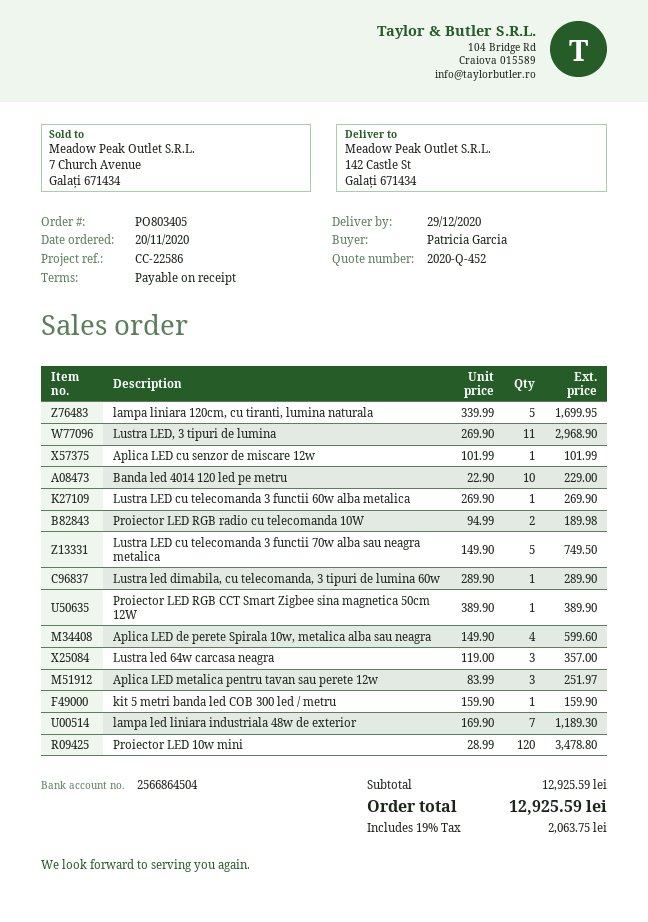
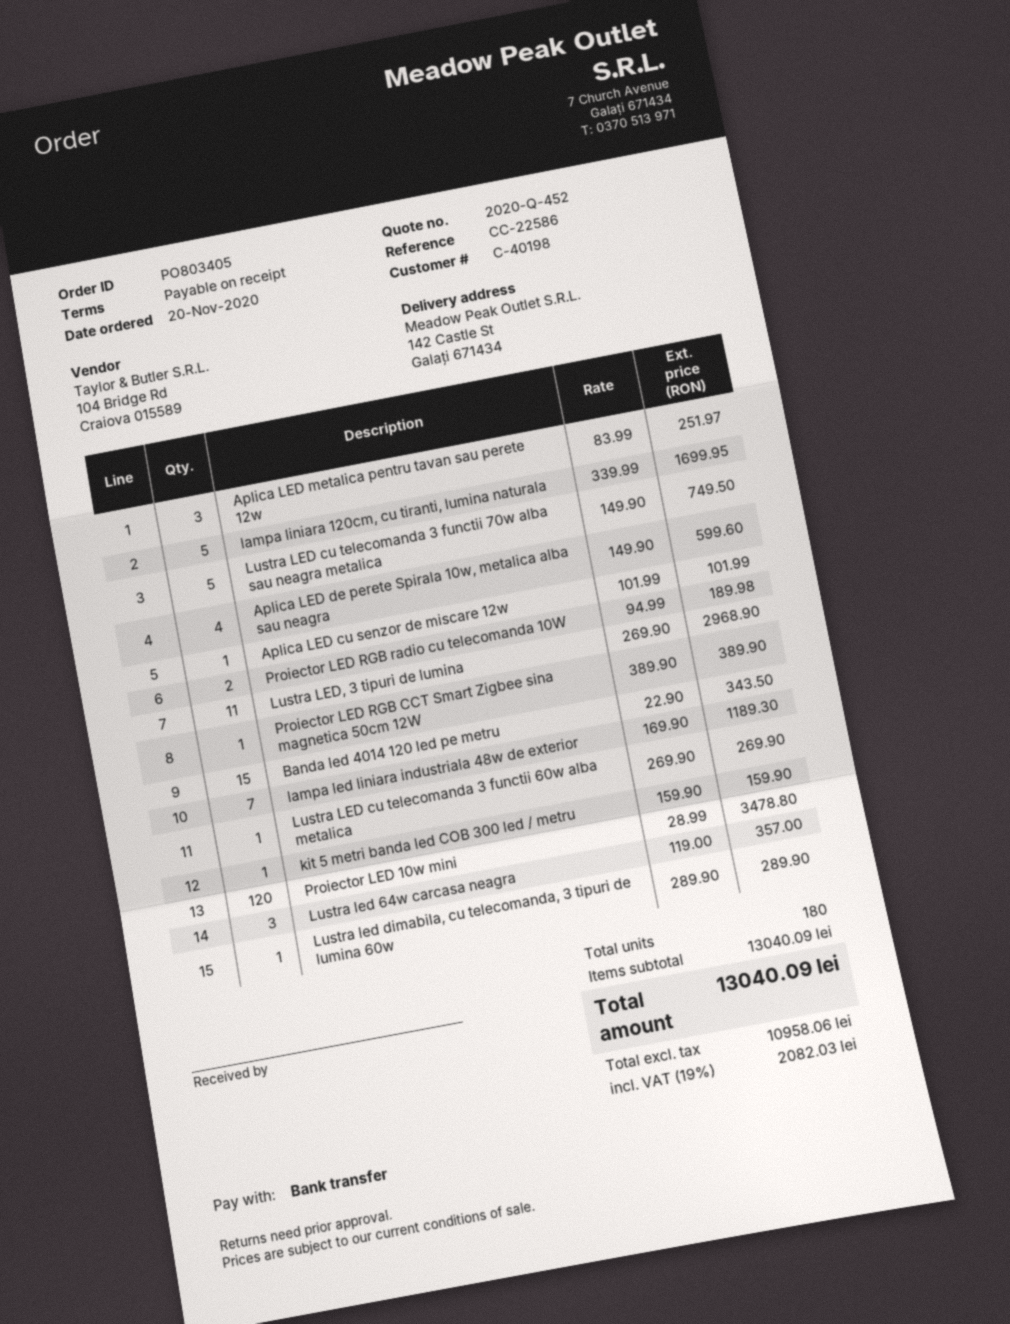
Banda led 4014 120 led pe metru: 10 x 22.90 = 229.00 -> 15 x 22.90 = 343.50
subtotal: 12925.59 -> 13040.09
tax: 19% = 2063.75 -> 19% = 2082.03
total: 12925.59 -> 13040.09

